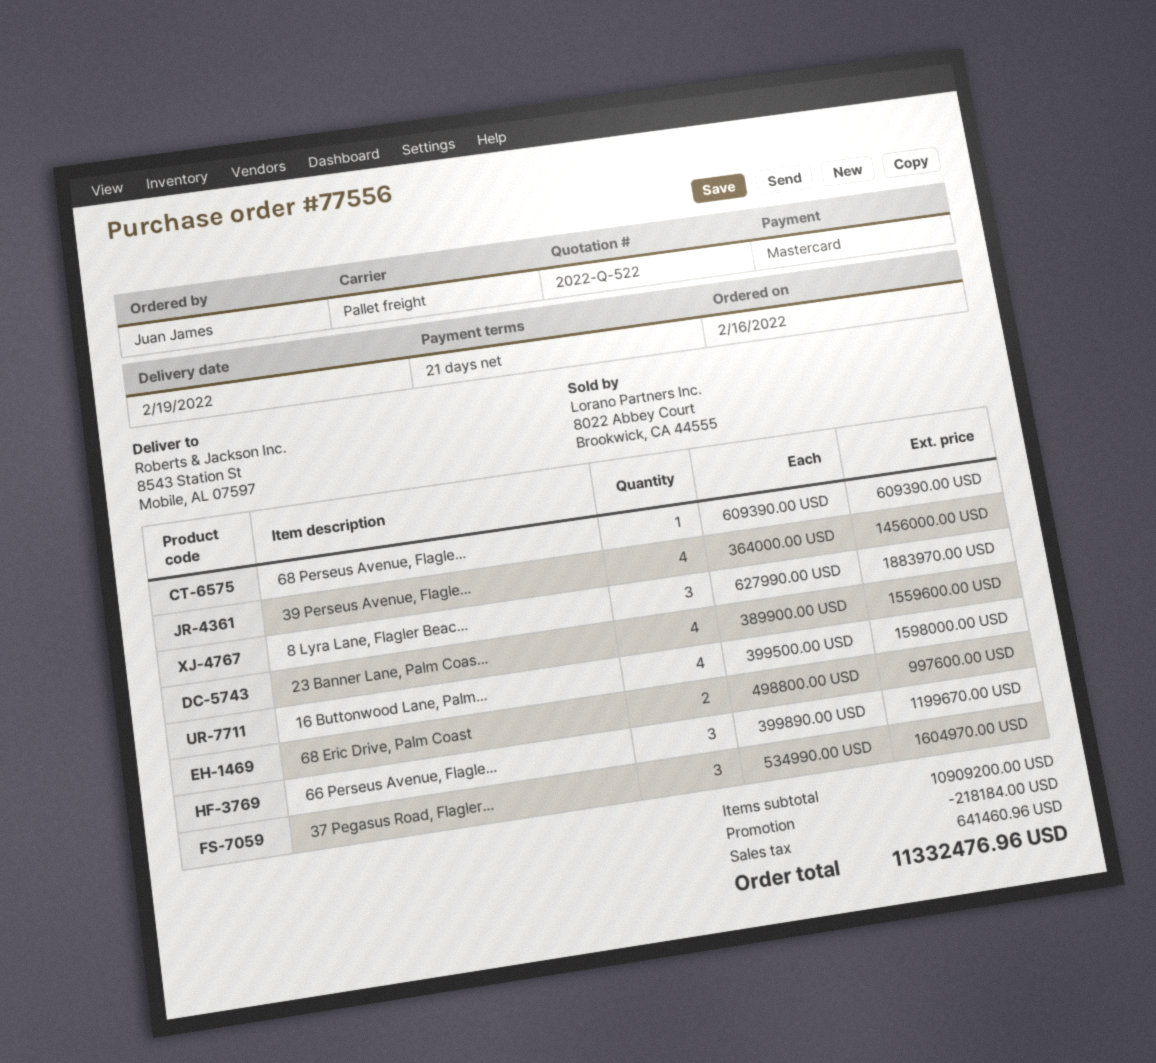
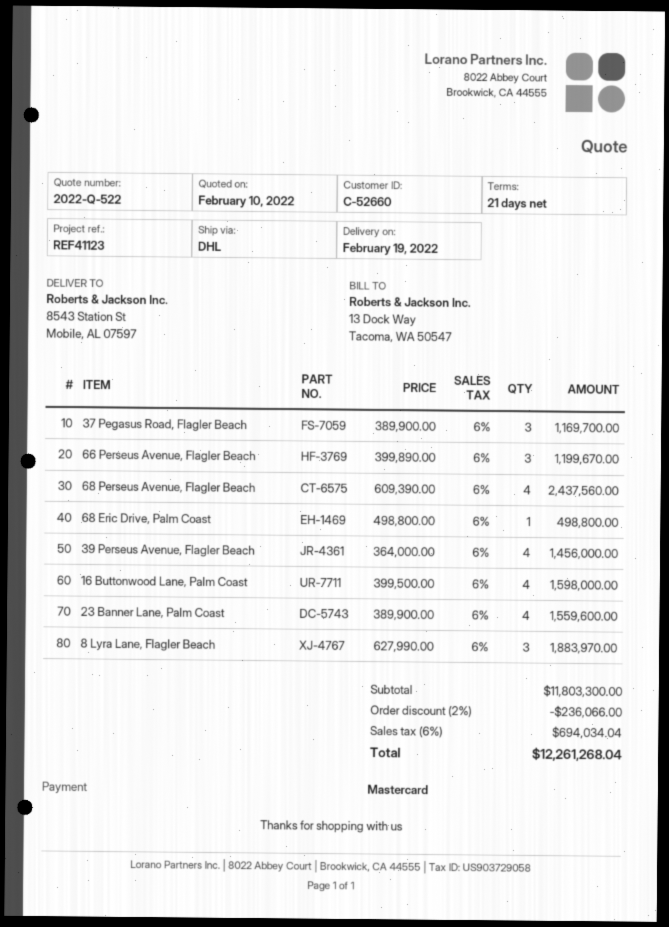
shipping method: pallet freight -> DHL
68 Perseus Avenue, Flagle...: 1 x 609390.00 = 609390.00 -> 4 x 609390.00 = 2437560.00
68 Eric Drive, Palm Coast: 2 x 498800.00 = 997600.00 -> 1 x 498800.00 = 498800.00
37 Pegasus Road, Flagler...: 3 x 534990.00 = 1604970.00 -> 3 x 389900.00 = 1169700.00
subtotal: 10909200.00 -> 11803300.00
discount: 218184.00 -> 236066.00
tax: 641460.96 -> 694034.04
total: 11332476.96 -> 12261268.04

